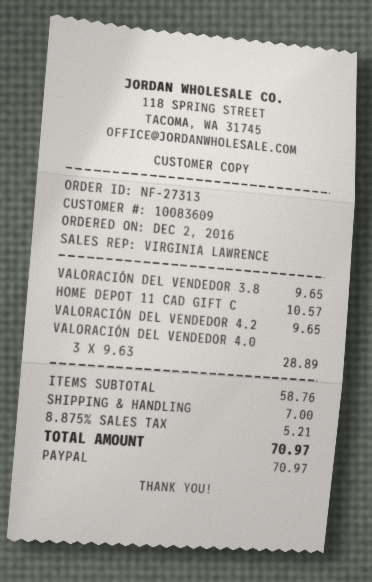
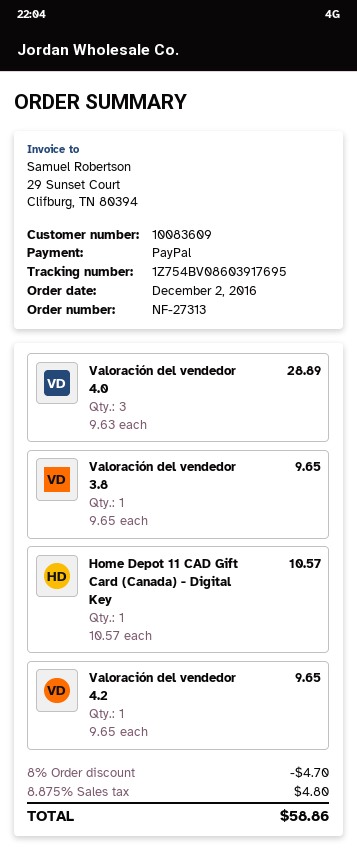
discount: none -> 8% = 4.70
shipping: 7.00 -> none
tax: 8.875% = 5.21 -> 8.875% = 4.80
total: 70.97 -> 58.86

